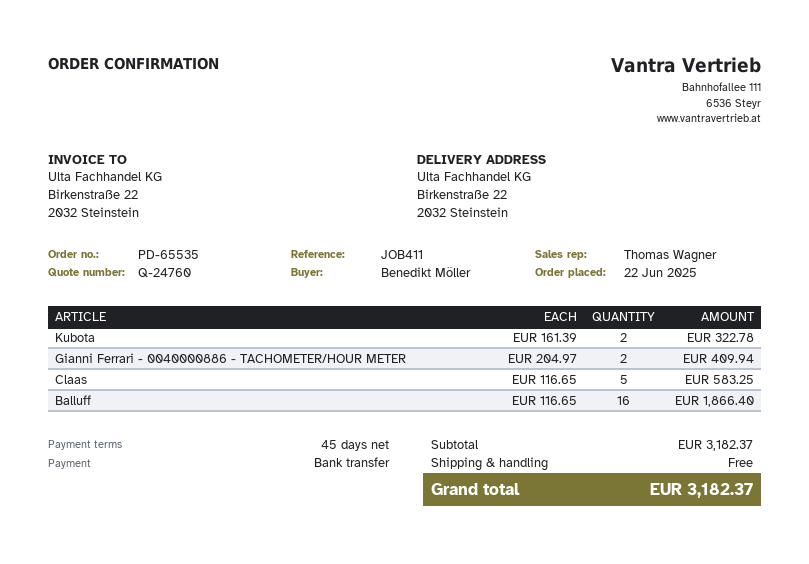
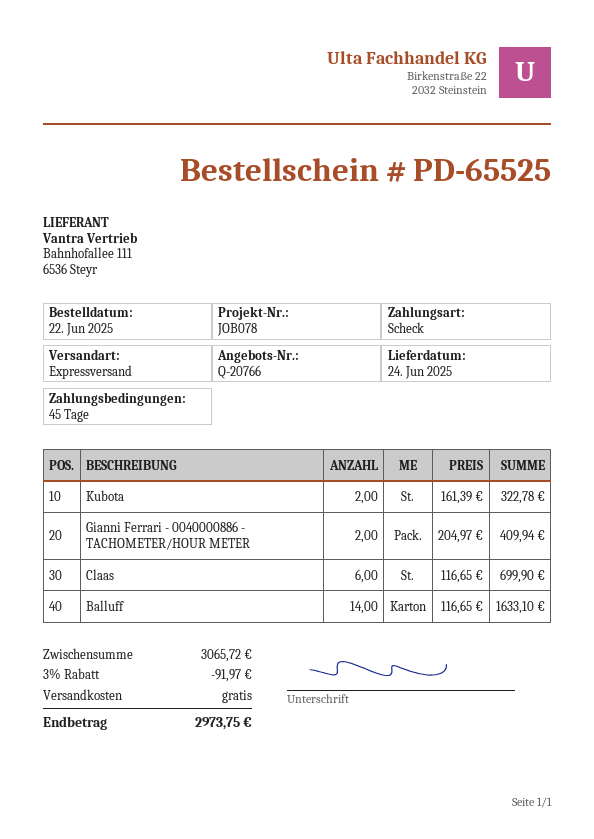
quote number: Q-24760 -> Q-20766
order number: PD-65535 -> PD-65525
reference: JOB411 -> JOB078
payment method: bank transfer -> cheque
Claas: 5 x 116.65 = 583.25 -> 6 x 116.65 = 699.90
Balluff: 16 x 116.65 = 1866.40 -> 14 x 116.65 = 1633.10
subtotal: 3182.37 -> 3065.72
discount: none -> 3% = 91.97
total: 3182.37 -> 2973.75

